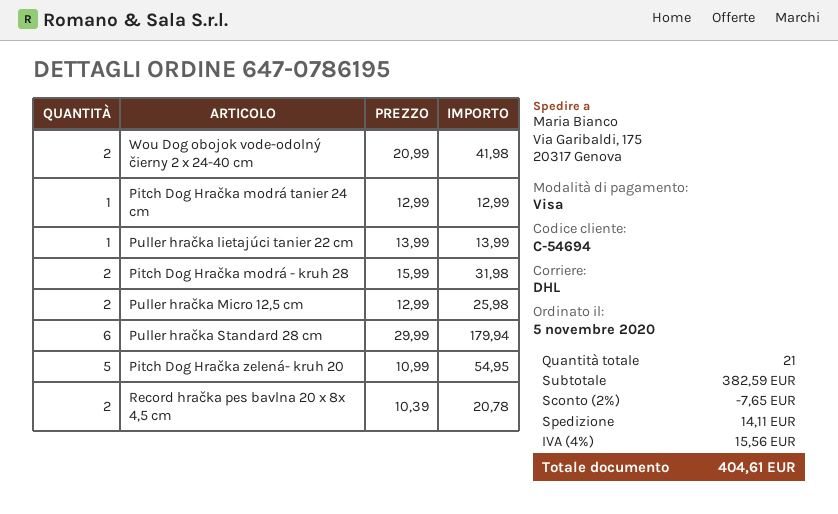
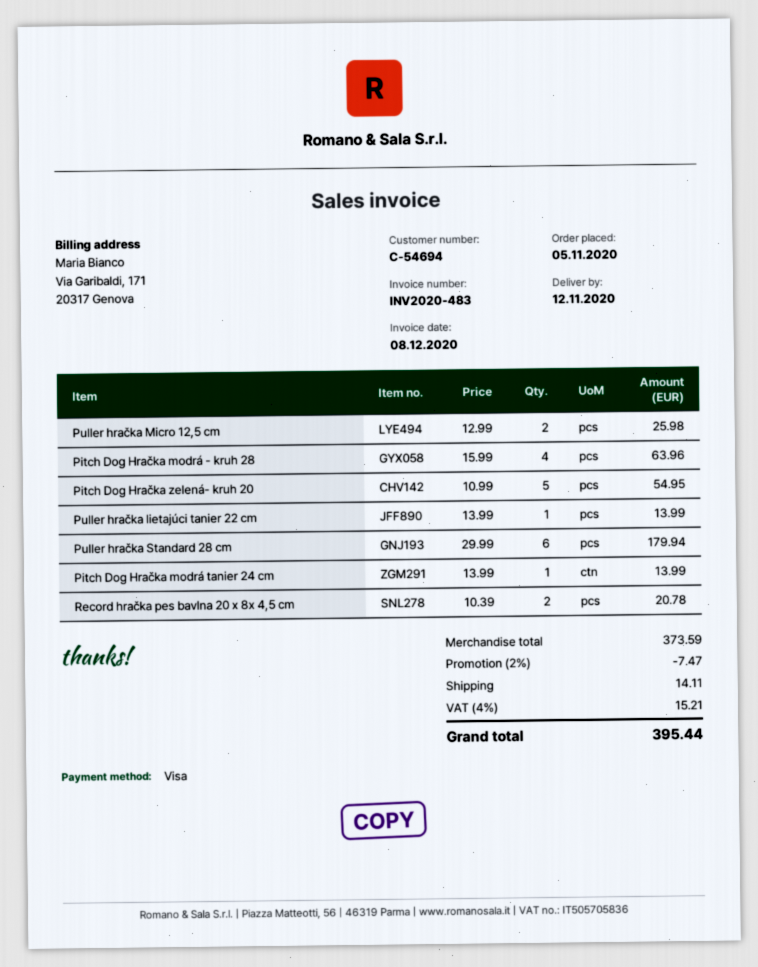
Wou Dog obojok vode-odolný čierny 2 x 24-40 cm: 2 x 20.99 = 41.98 -> none
Pitch Dog Hračka modrá tanier 24 cm: 1 x 12.99 = 12.99 -> 1 x 13.99 = 13.99
Pitch Dog Hračka modrá - kruh 28: 2 x 15.99 = 31.98 -> 4 x 15.99 = 63.96
subtotal: 382.59 -> 373.59
discount: 2% = 7.65 -> 2% = 7.47
tax: 4% = 15.56 -> 4% = 15.21
total: 404.61 -> 395.44

